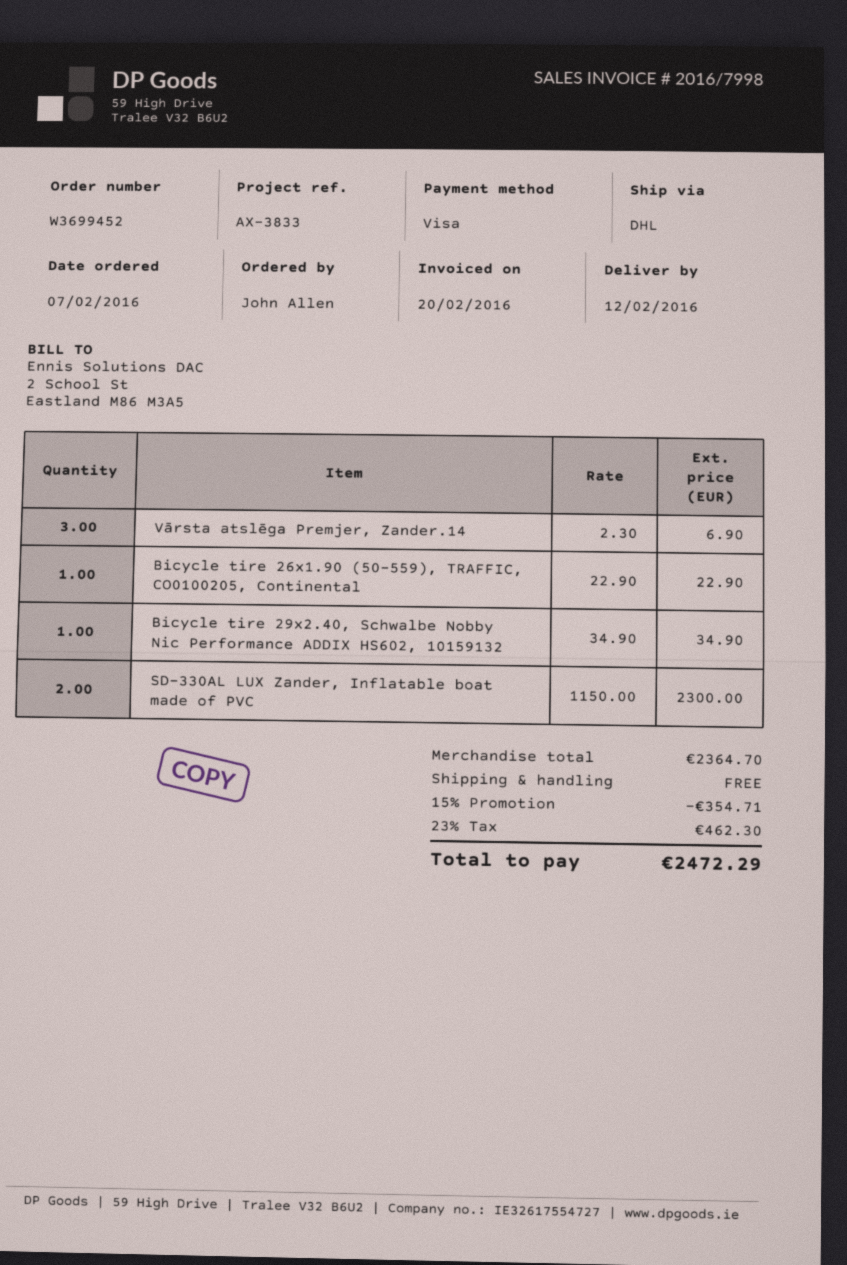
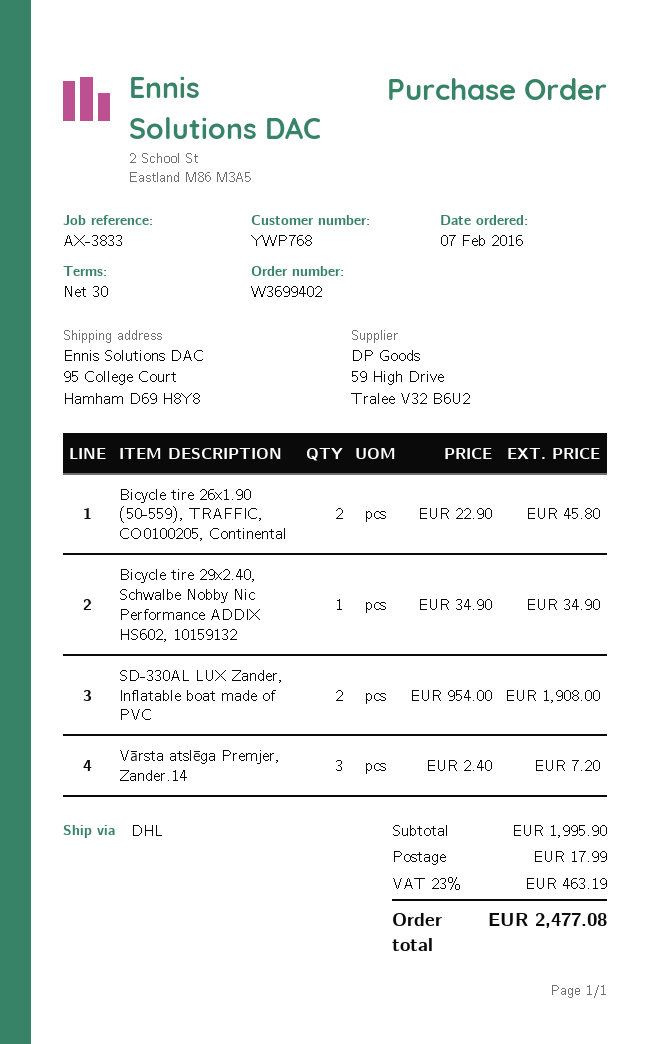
order number: W3699452 -> W3699402
Vārsta atslēga Premjer, Zander.14: 3 x 2.30 = 6.90 -> 3 x 2.40 = 7.20
Bicycle tire 26x1.90 (50-559), TRAFFIC, CO0100205, Continental: 1 x 22.90 = 22.90 -> 2 x 22.90 = 45.80
SD-330AL LUX Zander, Inflatable boat made of PVC: 2 x 1150.00 = 2300.00 -> 2 x 954.00 = 1908.00
subtotal: 2364.70 -> 1995.90
discount: 15% = 354.71 -> none
shipping: 0.00 -> 17.99
tax: 23% = 462.30 -> 23% = 463.19
total: 2472.29 -> 2477.08

